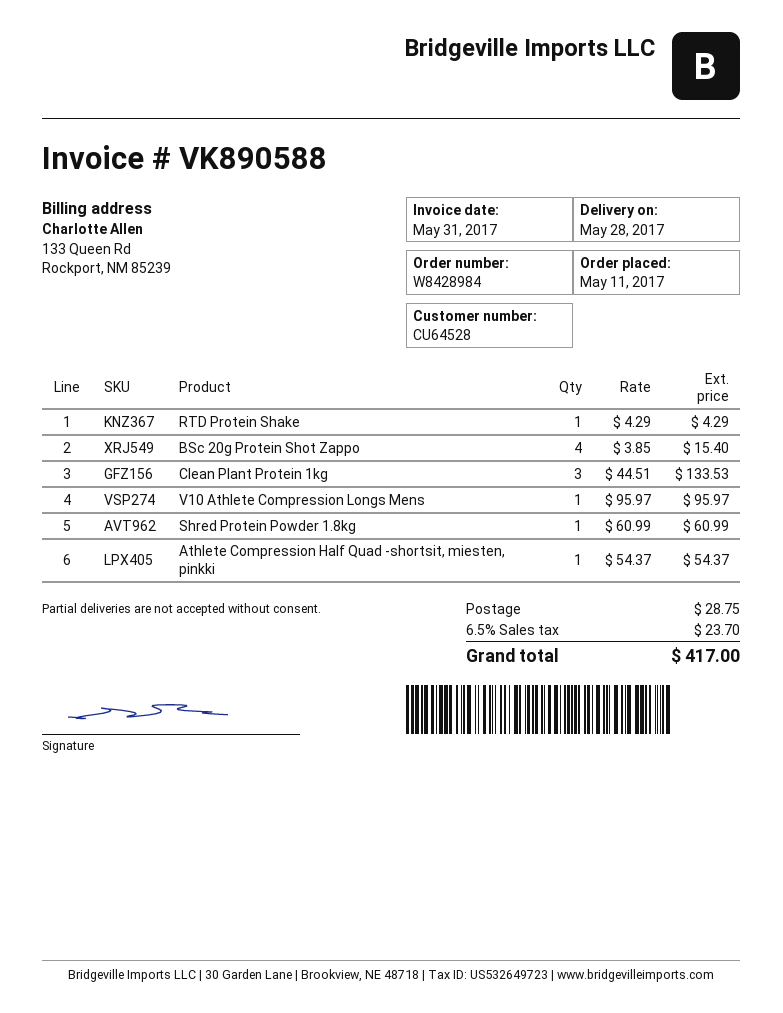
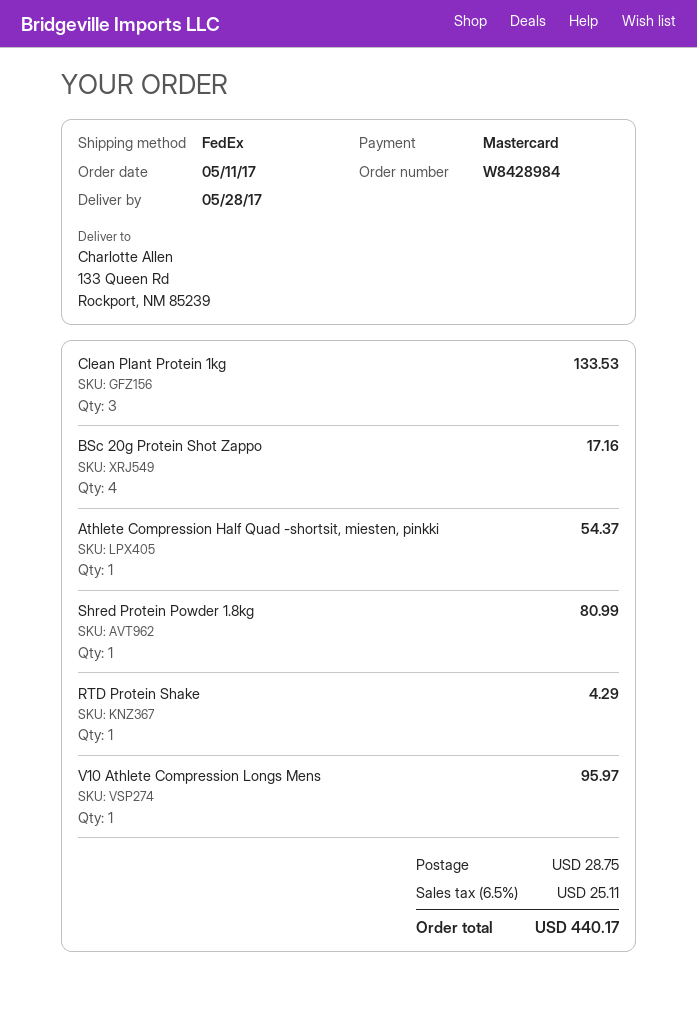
BSc 20g Protein Shot Zappo: 4 for 15.40 -> 4 for 17.16
Shred Protein Powder 1.8kg: 1 for 60.99 -> 1 for 80.99
tax: 6.5% = 23.70 -> 6.5% = 25.11
total: 417.00 -> 440.17

